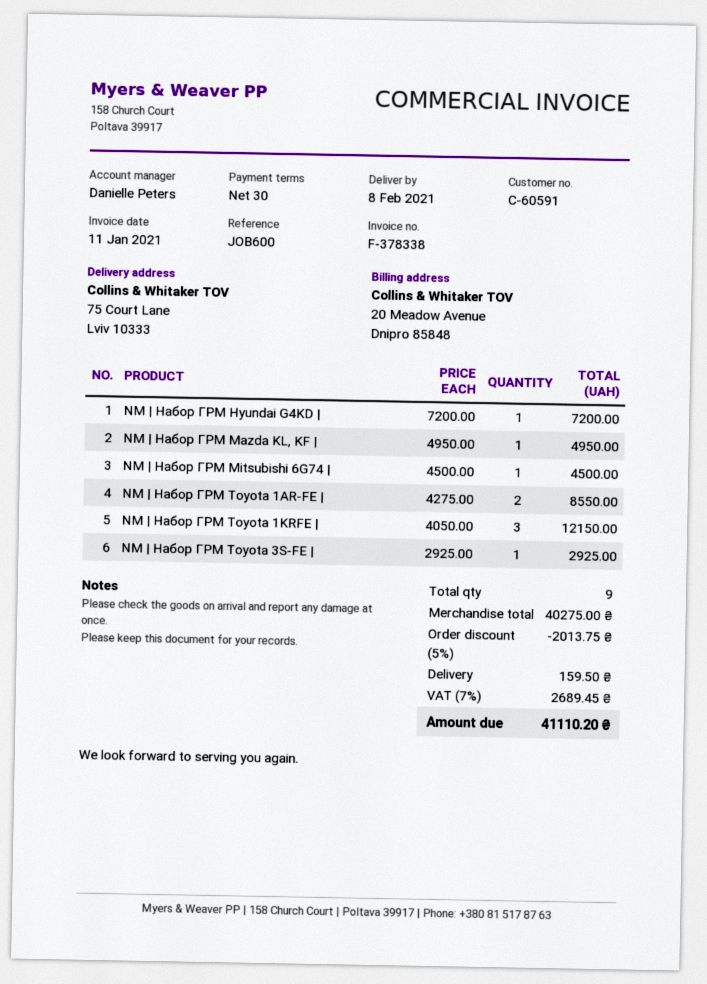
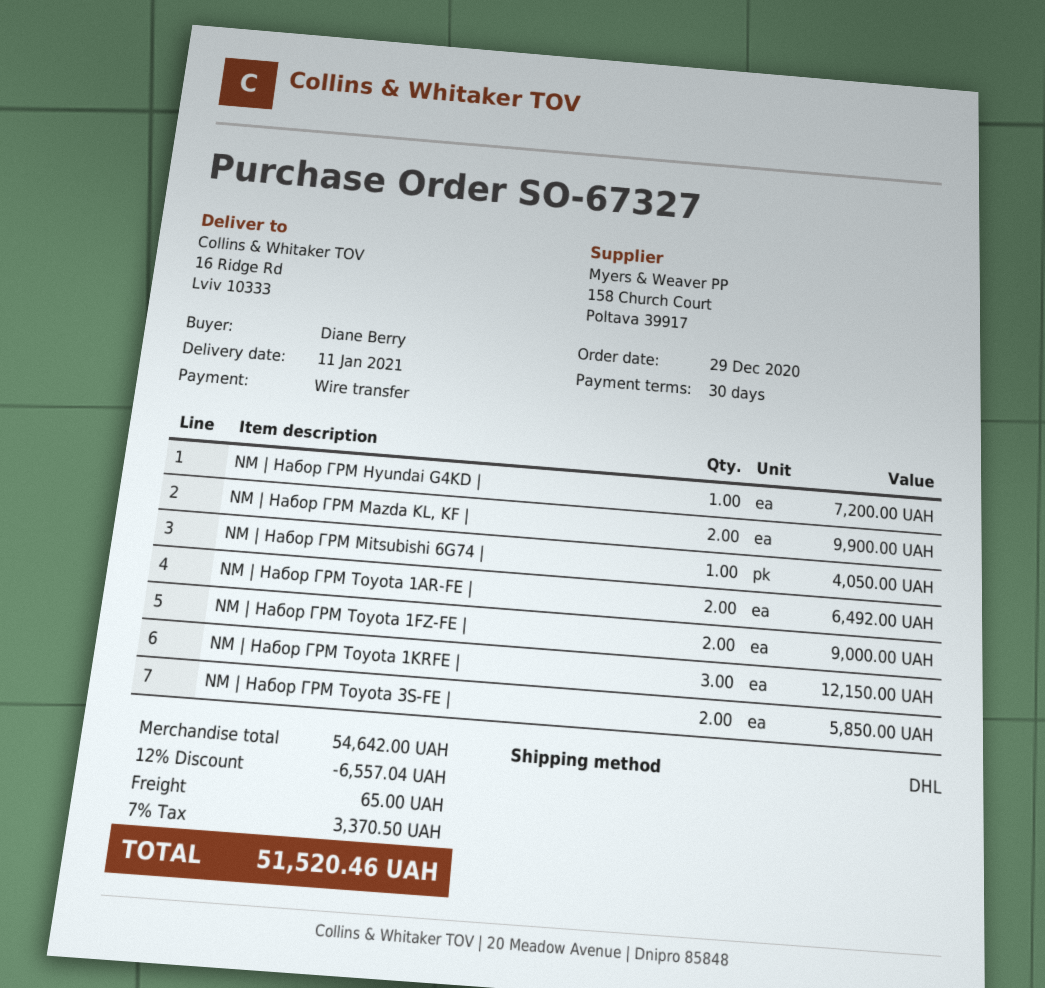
delivery date: 2021-02-08 -> 2021-01-11
ship to: 75 Court Lane, Lviv 10333 -> 16 Ridge Rd, Lviv 10333
NM | Набор ГРМ Mazda KL, KF |: 1 for 4950.00 -> 2 for 9900.00
NM | Набор ГРМ Mitsubishi 6G74 |: 1 for 4500.00 -> 1 for 4050.00
NM | Набор ГРМ Toyota 1AR-FE |: 2 for 8550.00 -> 2 for 6492.00
NM | Набор ГРМ Toyota 3S-FE |: 1 for 2925.00 -> 2 for 5850.00
NM | Набор ГРМ Toyota 1FZ-FE |: none -> 2 for 9000.00
subtotal: 40275.00 -> 54642.00
discount: 5% = 2013.75 -> 12% = 6557.04
shipping: 159.50 -> 65.00
tax: 7% = 2689.45 -> 7% = 3370.50
total: 41110.20 -> 51520.46

